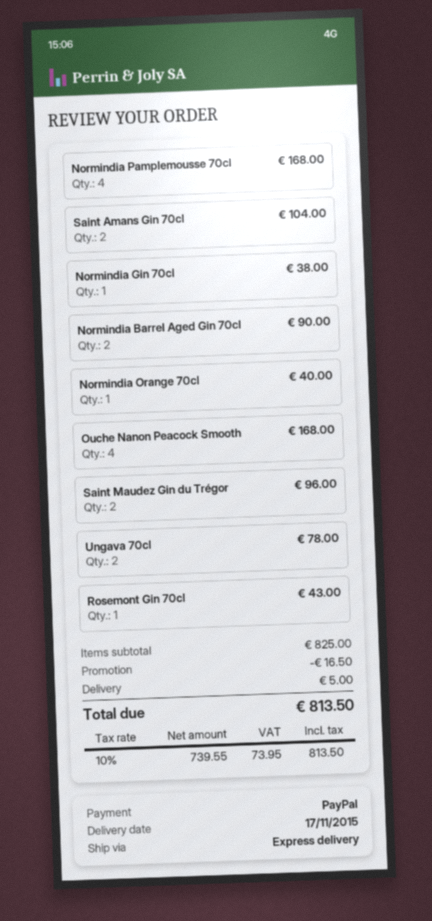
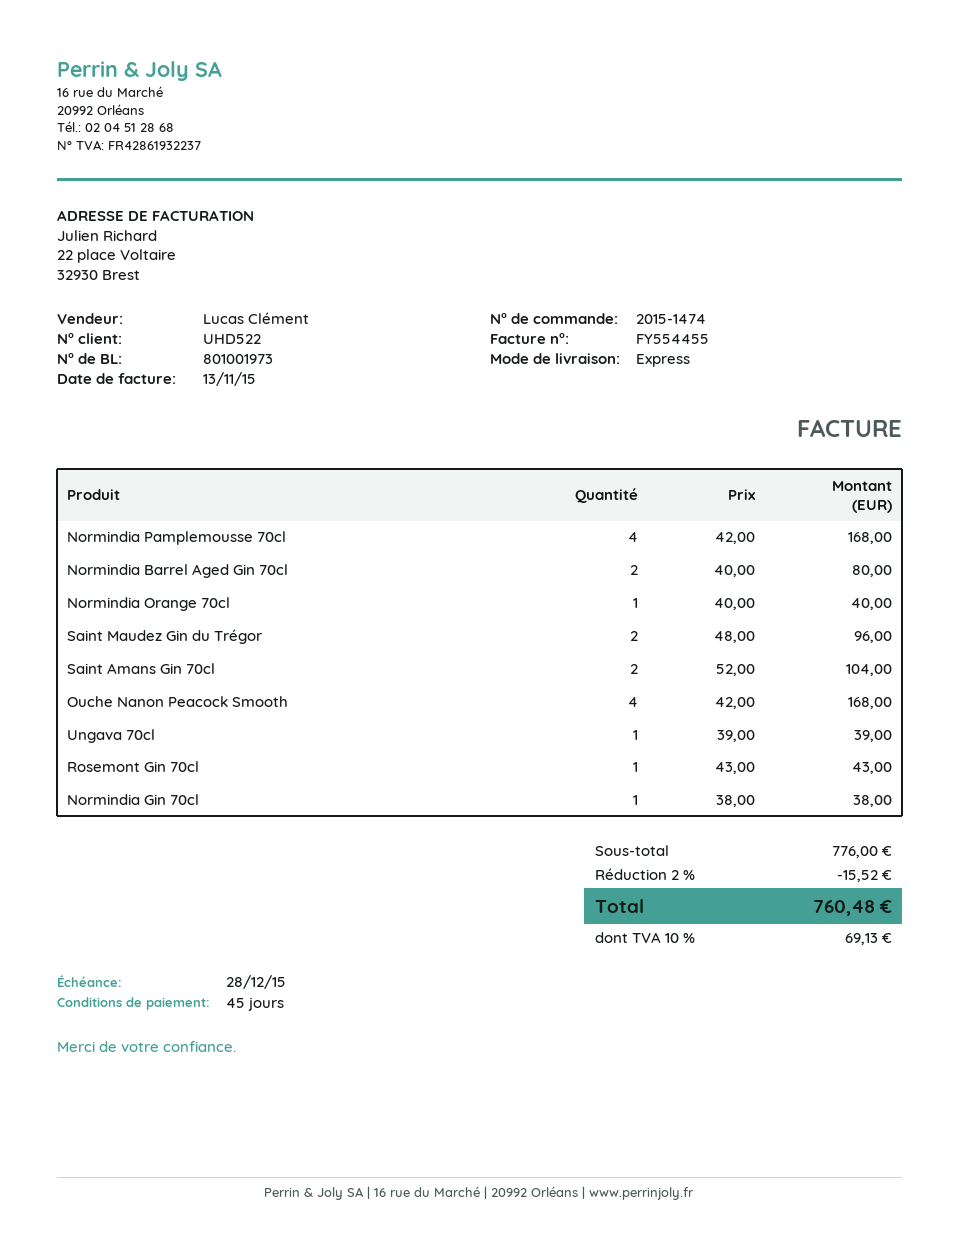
Normindia Barrel Aged Gin 70cl: 2 for 90.00 -> 2 for 80.00
Ungava 70cl: 2 for 78.00 -> 1 for 39.00
subtotal: 825.00 -> 776.00
discount: 16.50 -> 15.52
shipping: 5.00 -> none
tax: 10% = 73.95 -> 10% = 69.13
total: 813.50 -> 760.48

